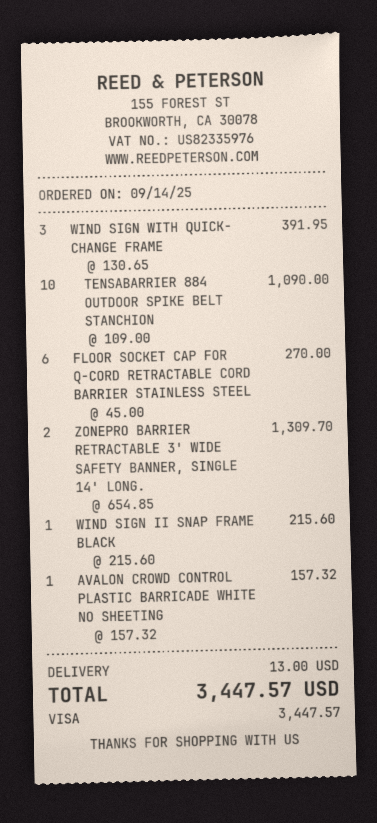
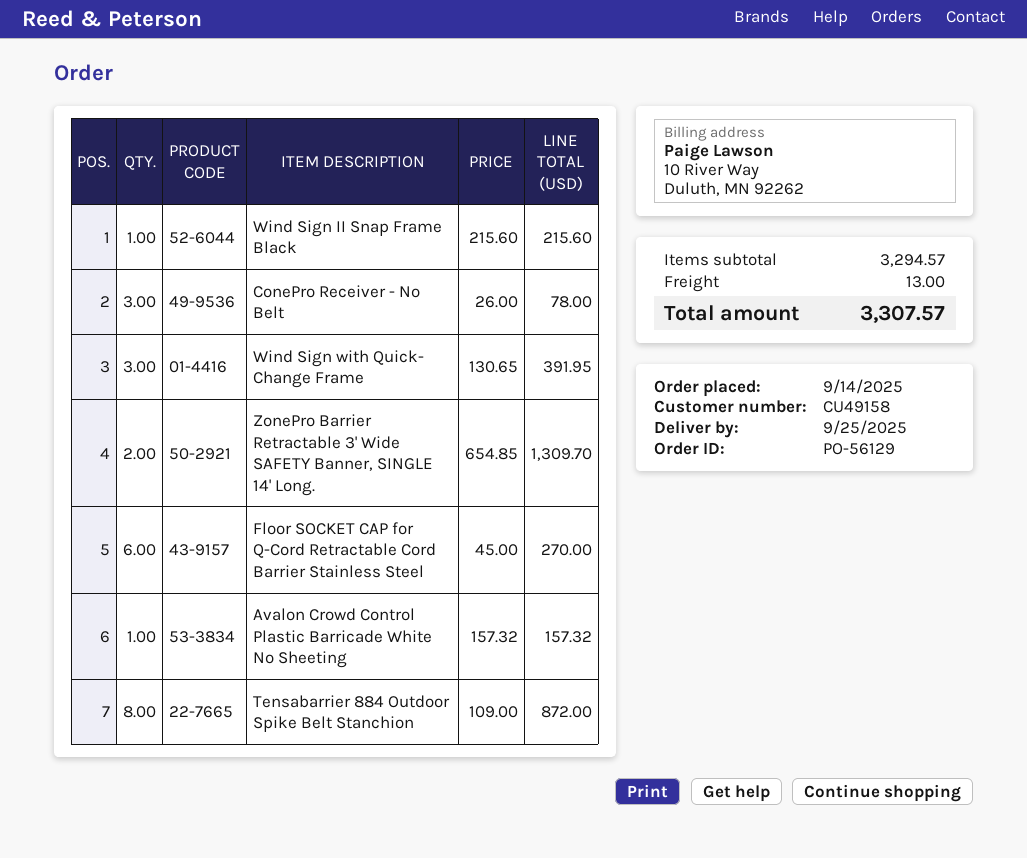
TENSABARRIER 884 OUTDOOR SPIKE BELT STANCHION: 10 x 109.00 = 1090.00 -> 8 x 109.00 = 872.00
ConePro Receiver - No Belt: none -> 3 x 26.00 = 78.00
total: 3447.57 -> 3307.57

